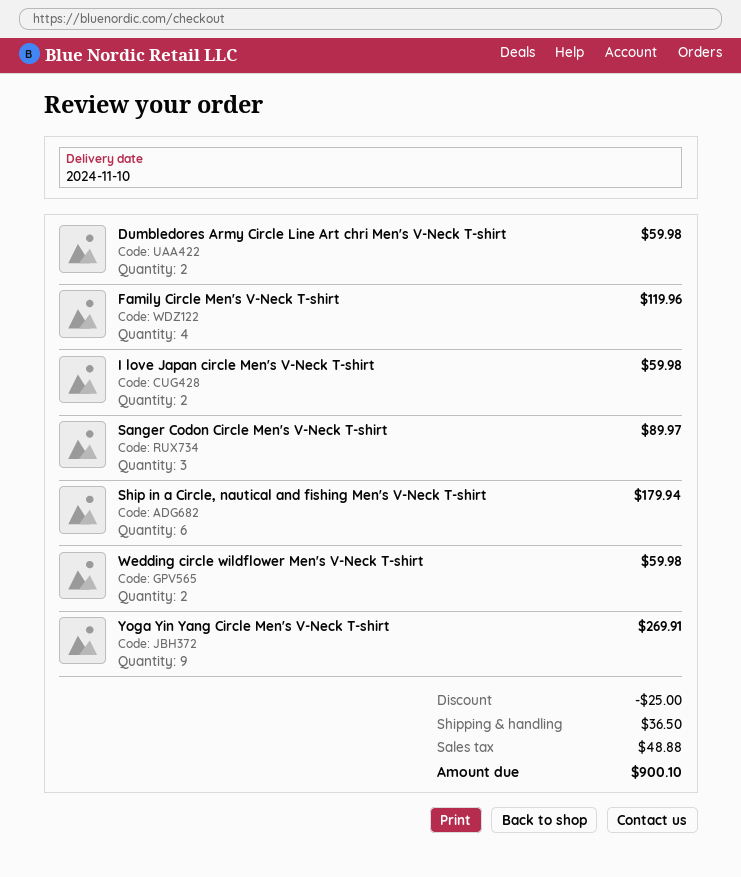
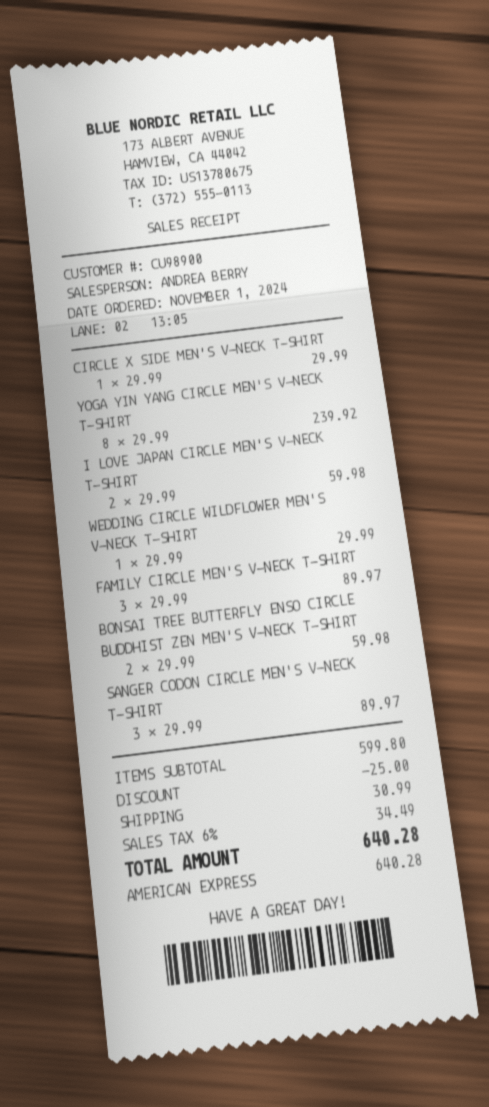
Dumbledores Army Circle Line Art chri Men's V-Neck T-shirt: 2 for 59.98 -> none
Family Circle Men's V-Neck T-shirt: 4 for 119.96 -> 3 for 89.97
Ship in a Circle, nautical and fishing Men's V-Neck T-shirt: 6 for 179.94 -> none
Wedding circle wildflower Men's V-Neck T-shirt: 2 for 59.98 -> 1 for 29.99
Yoga Yin Yang Circle Men's V-Neck T-shirt: 9 for 269.91 -> 8 for 239.92
CIRCLE X SIDE MEN'S V-NECK T-SHIRT: none -> 1 for 29.99
BONSAI TREE BUTTERFLY ENSO CIRCLE BUDDHIST ZEN MEN'S V-NECK T-SHIRT: none -> 2 for 59.98
shipping: 36.50 -> 30.99
tax: 48.88 -> 34.49
total: 900.10 -> 640.28

